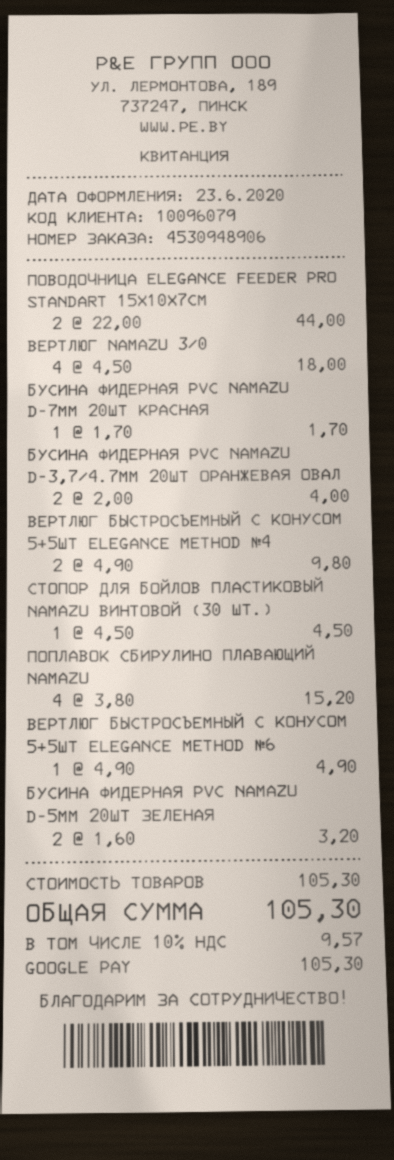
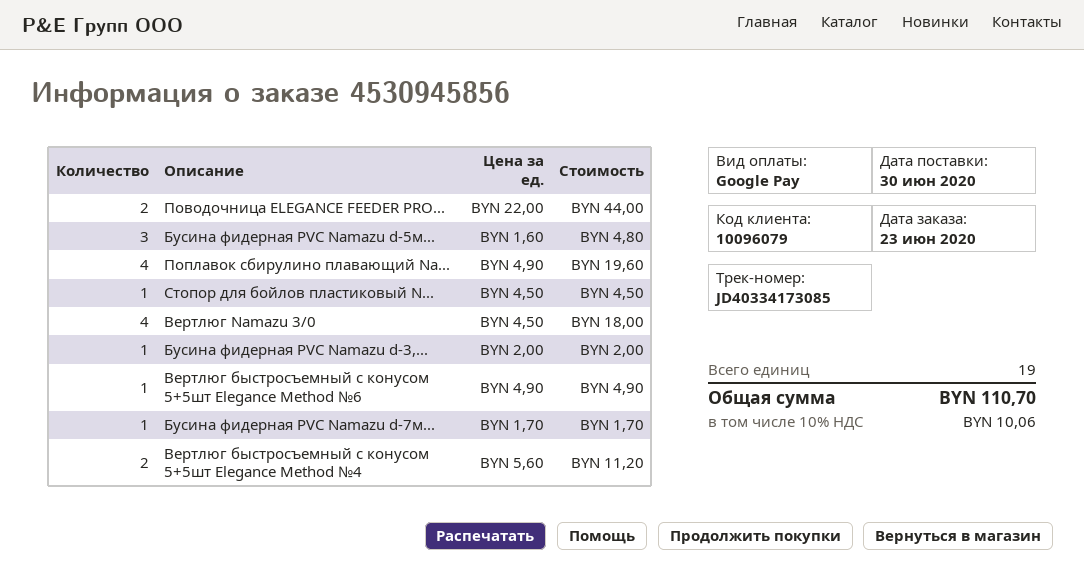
order number: 4530948906 -> 4530945856
БУСИНА ФИДЕРНАЯ PVC NAMAZU D-3,7/4.7ММ 20ШТ ОРАНЖЕВАЯ ОВАЛ: 2 x 2.00 = 4.00 -> 1 x 2.00 = 2.00
ВЕРТЛЮГ БЫСТРОСЪЕМНЫЙ С КОНУСОМ 5+5ШТ ELEGANCE METHOD №4: 2 x 4.90 = 9.80 -> 2 x 5.60 = 11.20
ПОПЛАВОК СБИРУЛИНО ПЛАВАЮЩИЙ NAMAZU: 4 x 3.80 = 15.20 -> 4 x 4.90 = 19.60
БУСИНА ФИДЕРНАЯ PVC NAMAZU D-5ММ 20ШТ ЗЕЛЕНАЯ: 2 x 1.60 = 3.20 -> 3 x 1.60 = 4.80
tax: 10% = 9.57 -> 10% = 10.06
total: 105.30 -> 110.70

